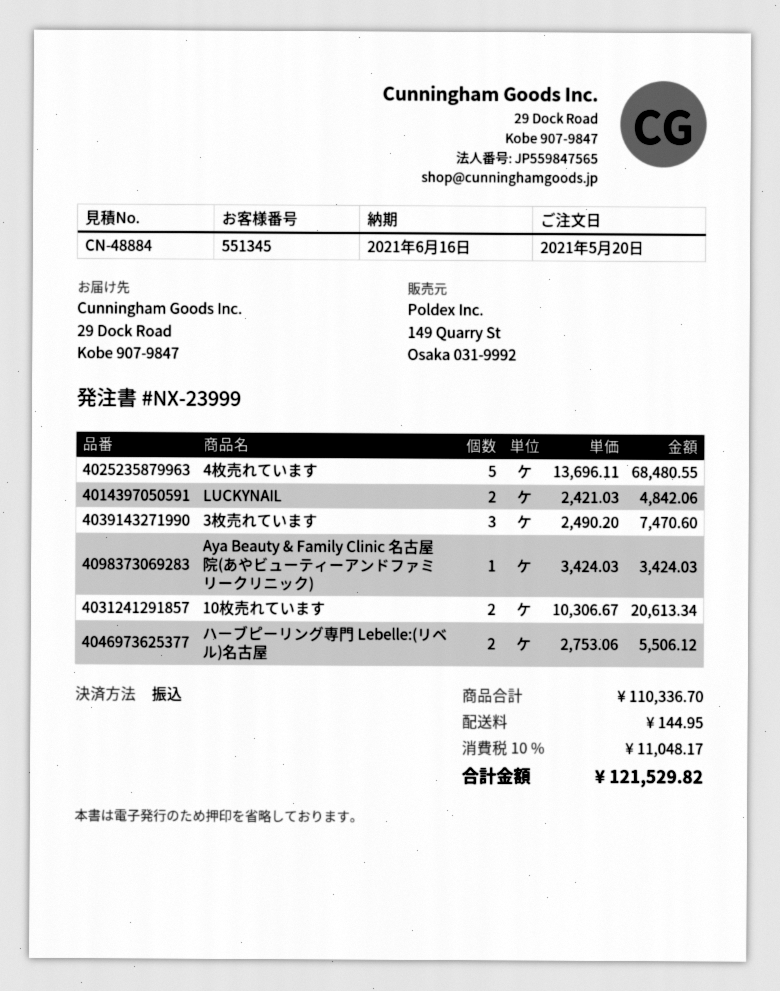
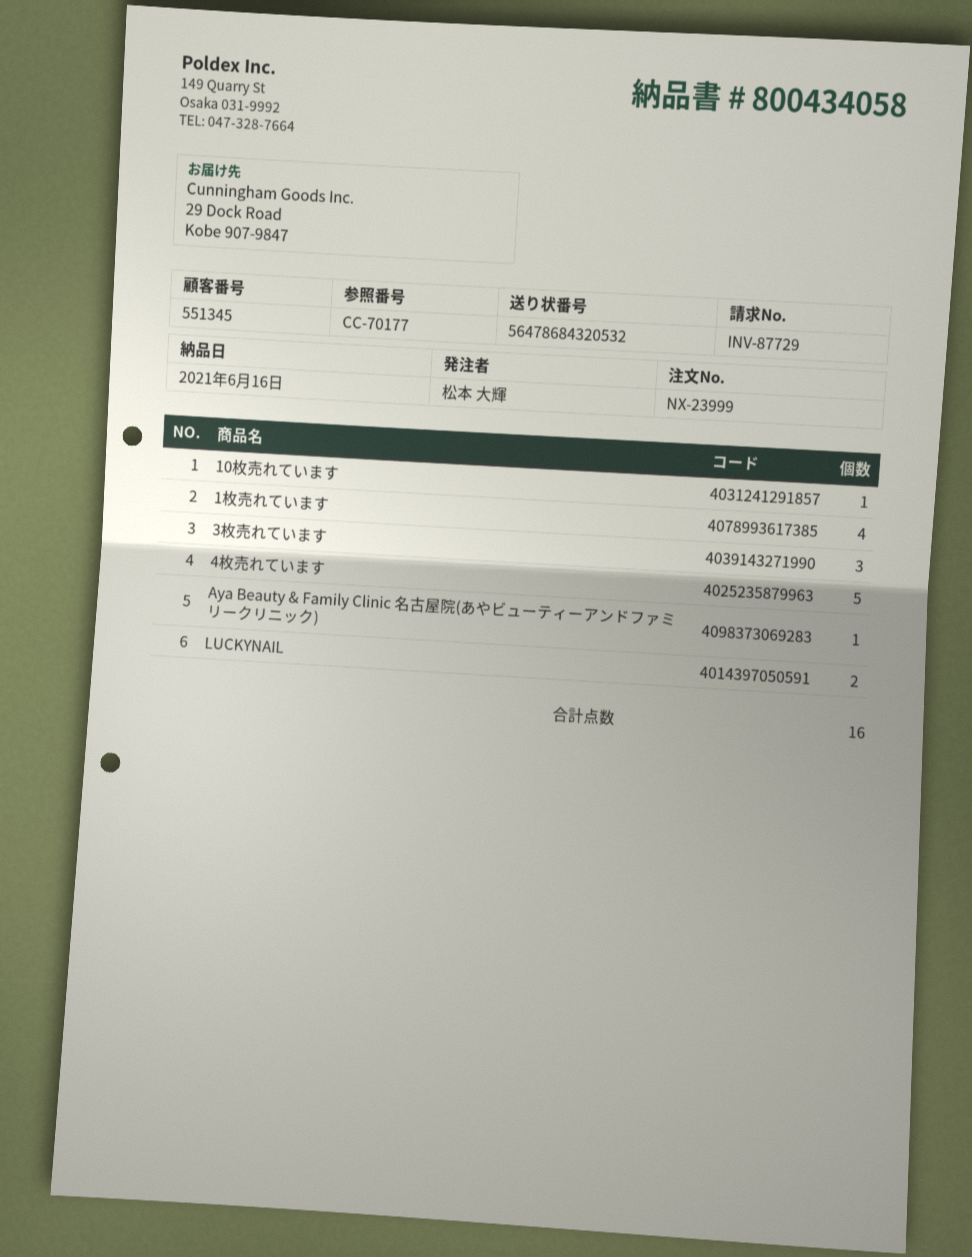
10枚売れています: 2 -> 1
ハーブピーリング専門 Lebelle:(リベル)名古屋: 2 -> none
1枚売れています: none -> 4

